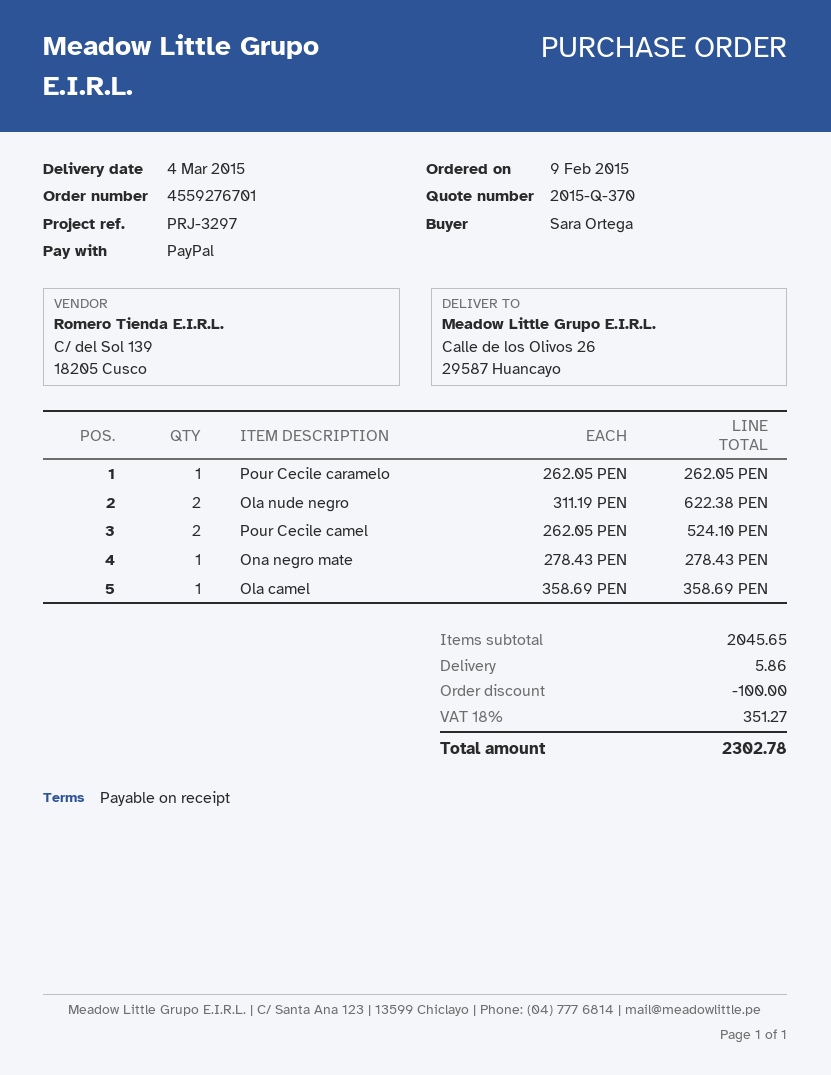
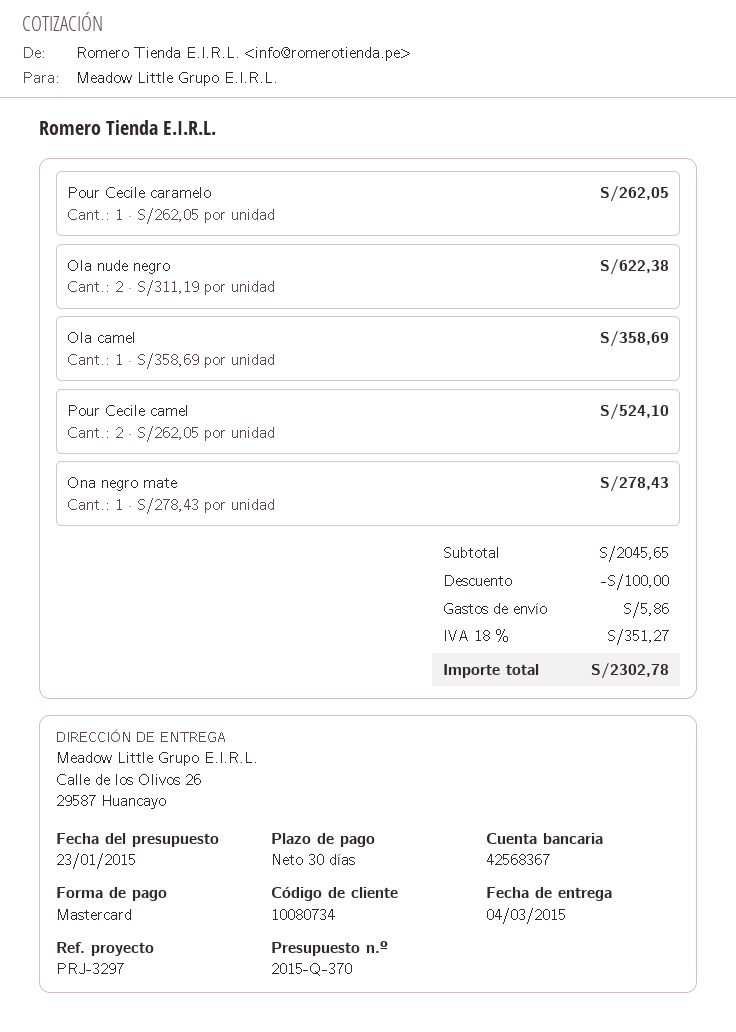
payment terms: on receipt -> 30 days
payment method: PayPal -> Mastercard

